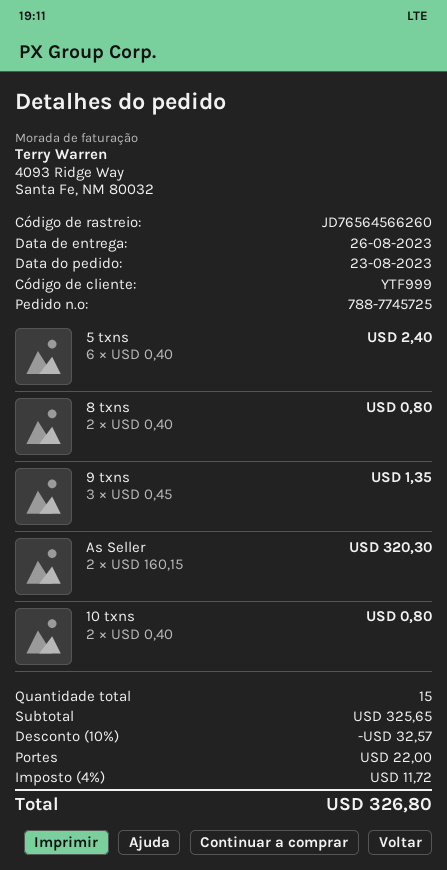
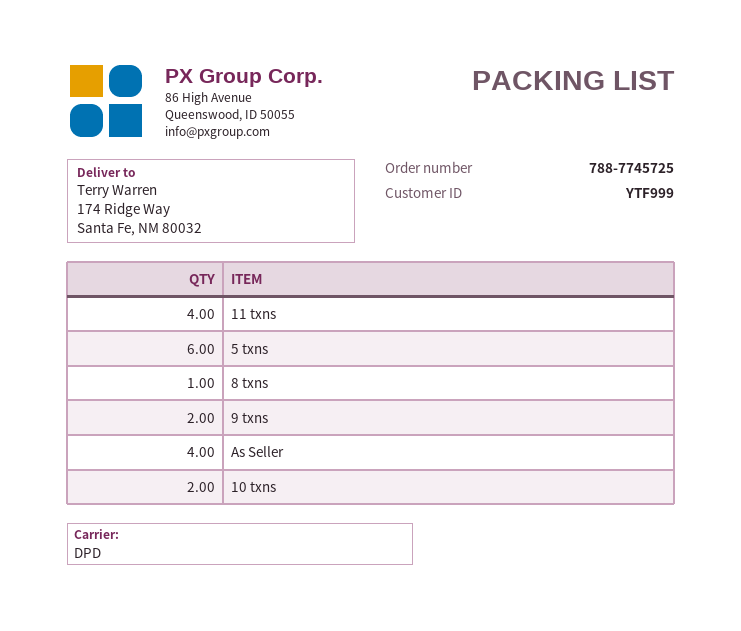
8 txns: 2 -> 1
9 txns: 3 -> 2
As Seller: 2 -> 4
11 txns: none -> 4

